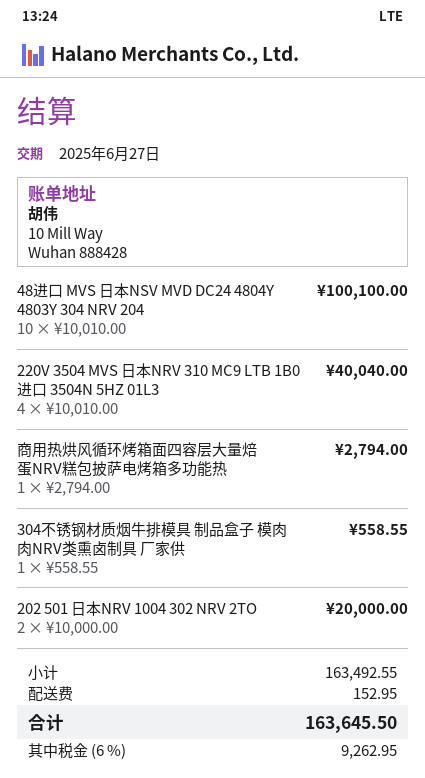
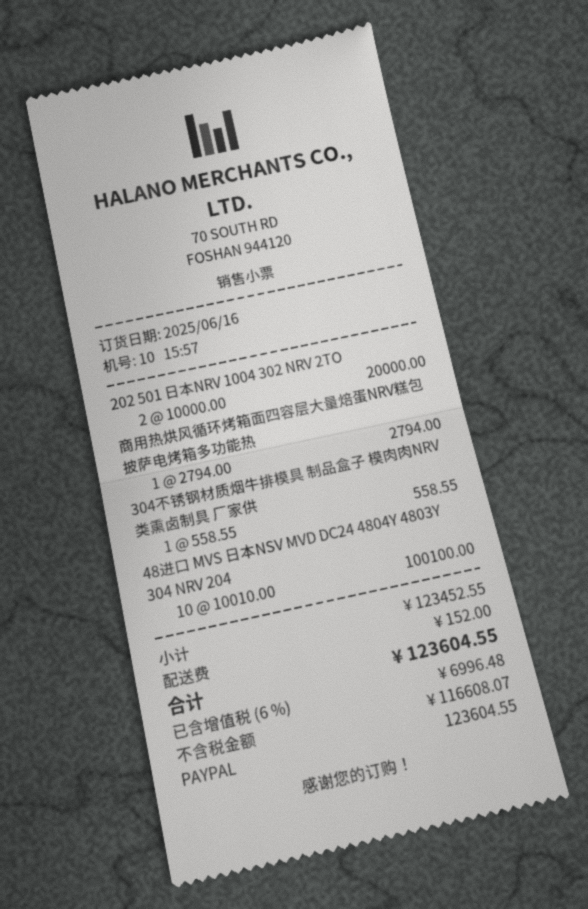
220V 3504 MVS 日本NRV 310 MC9 LTB 1B0进口 3504N 5HZ 01L3: 4 x 10010.00 = 40040.00 -> none
subtotal: 163492.55 -> 123452.55
shipping: 152.95 -> 152.00
tax: 6% = 9262.95 -> 6% = 6996.48
total: 163645.50 -> 123604.55

